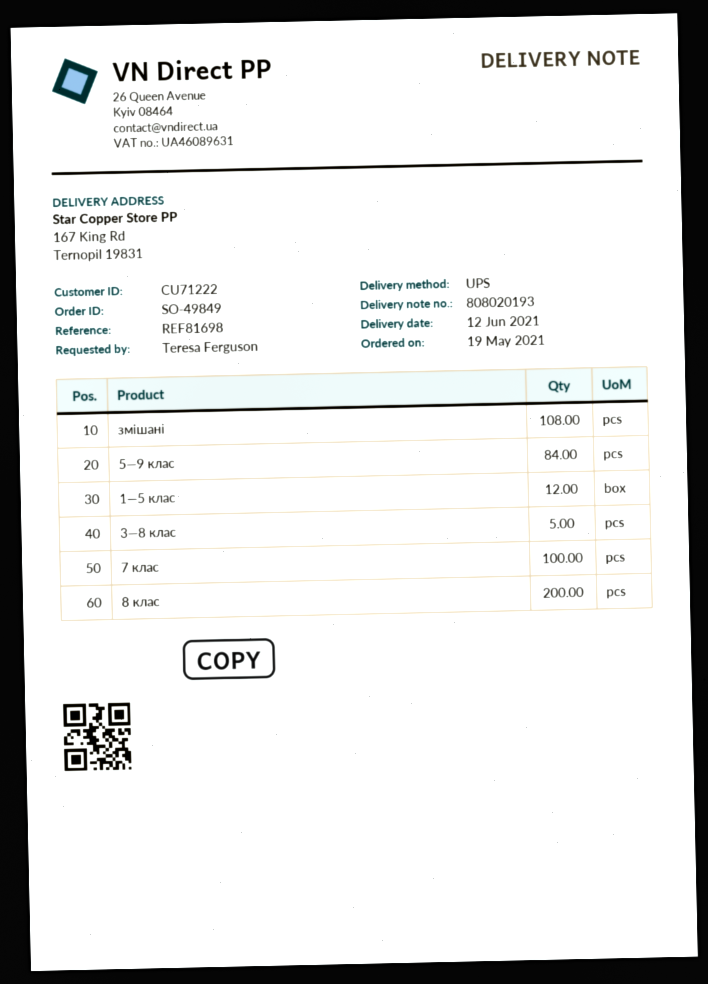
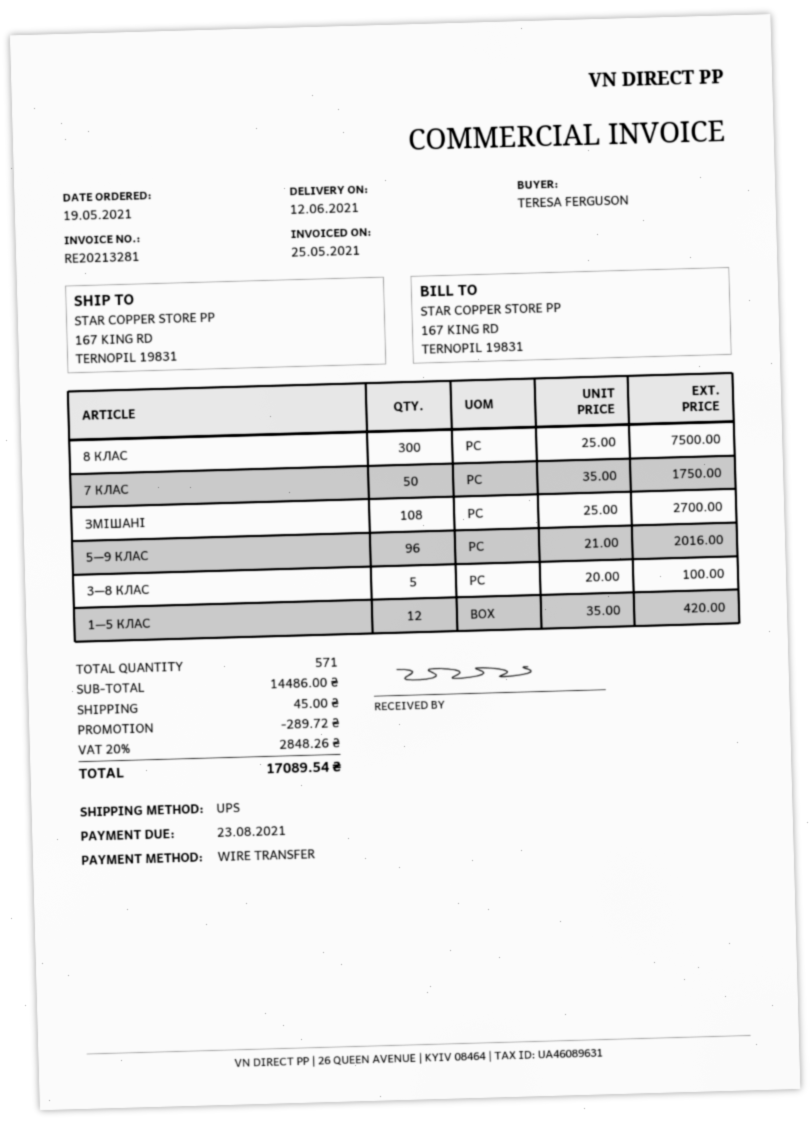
5—9 клас: 84 -> 96
7 клас: 100 -> 50
8 клас: 200 -> 300

